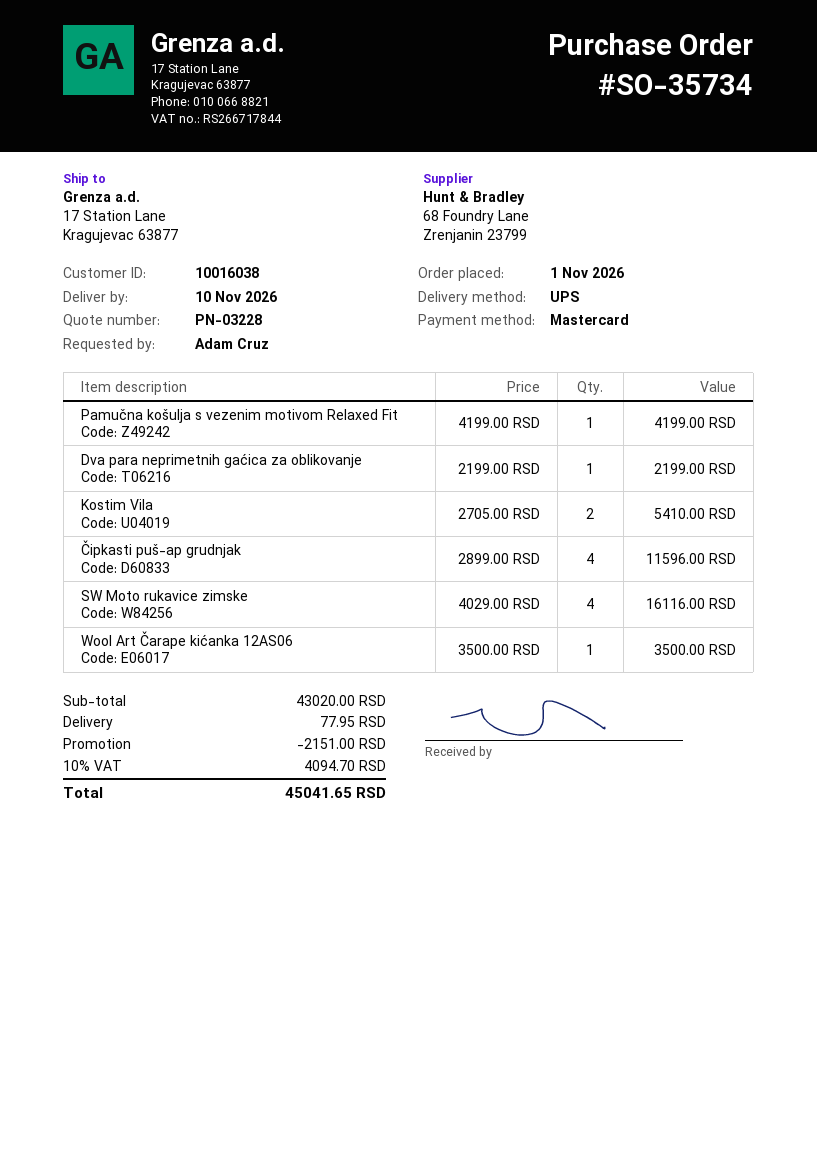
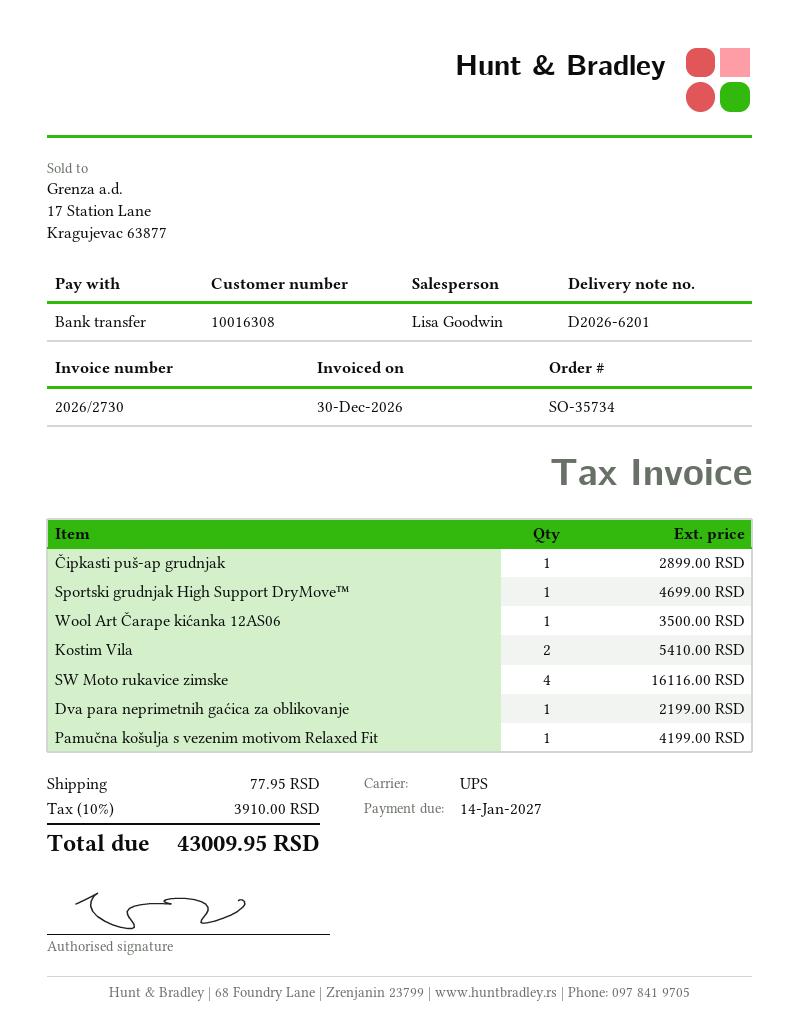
customer number: 10016038 -> 10016308
payment method: Mastercard -> bank transfer
Čipkasti puš-ap grudnjak: 4 for 11596.00 -> 1 for 2899.00
Sportski grudnjak High Support DryMove™: none -> 1 for 4699.00
discount: 2151.00 -> none
tax: 10% = 4094.70 -> 10% = 3910.00
total: 45041.65 -> 43009.95

